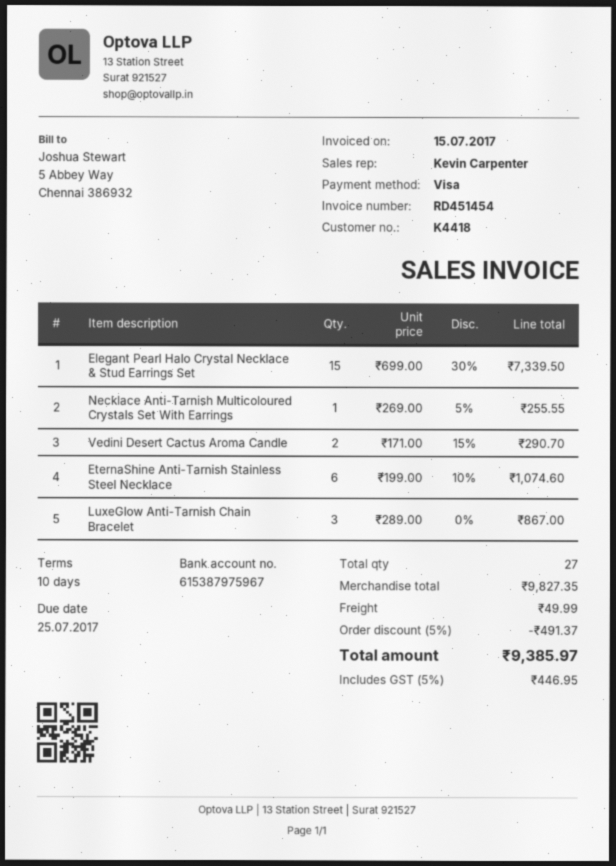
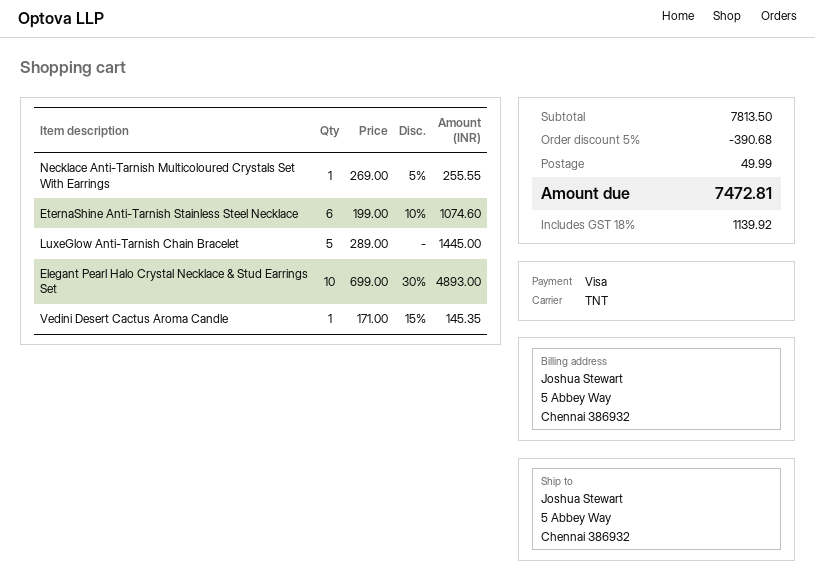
Elegant Pearl Halo Crystal Necklace & Stud Earrings Set: 15 x 699.00 - 30% = 7339.50 -> 10 x 699.00 - 30% = 4893.00
Vedini Desert Cactus Aroma Candle: 2 x 171.00 - 15% = 290.70 -> 1 x 171.00 - 15% = 145.35
LuxeGlow Anti-Tarnish Chain Bracelet: 3 x 289.00 = 867.00 -> 5 x 289.00 = 1445.00
subtotal: 9827.35 -> 7813.50
discount: 5% = 491.37 -> 5% = 390.68
tax: 5% = 446.95 -> 18% = 1139.92
total: 9385.97 -> 7472.81

